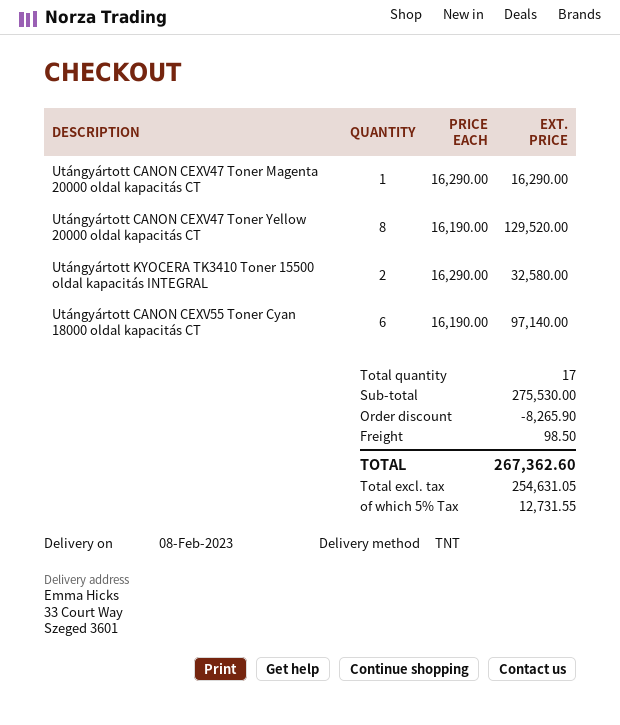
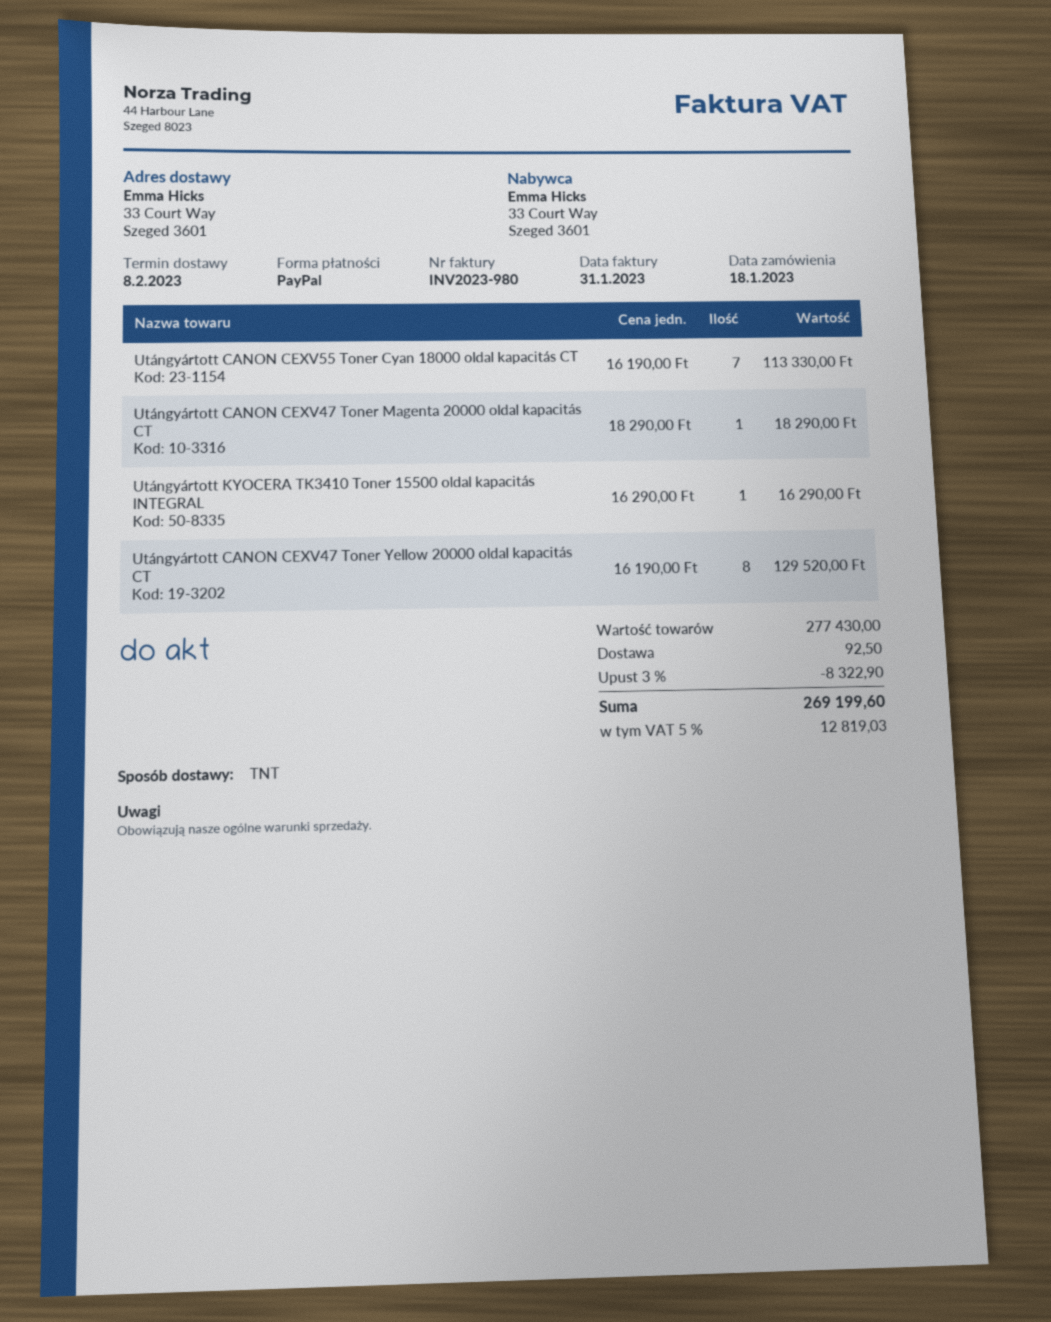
Utángyártott CANON CEXV47 Toner Magenta 20000 oldal kapacitás CT: 1 x 16290.00 = 16290.00 -> 1 x 18290.00 = 18290.00
Utángyártott KYOCERA TK3410 Toner 15500 oldal kapacitás INTEGRAL: 2 x 16290.00 = 32580.00 -> 1 x 16290.00 = 16290.00
Utángyártott CANON CEXV55 Toner Cyan 18000 oldal kapacitás CT: 6 x 16190.00 = 97140.00 -> 7 x 16190.00 = 113330.00
subtotal: 275530.00 -> 277430.00
discount: 8265.90 -> 8322.90
shipping: 98.50 -> 92.50
tax: 5% = 12731.55 -> 5% = 12819.03
total: 267362.60 -> 269199.60

